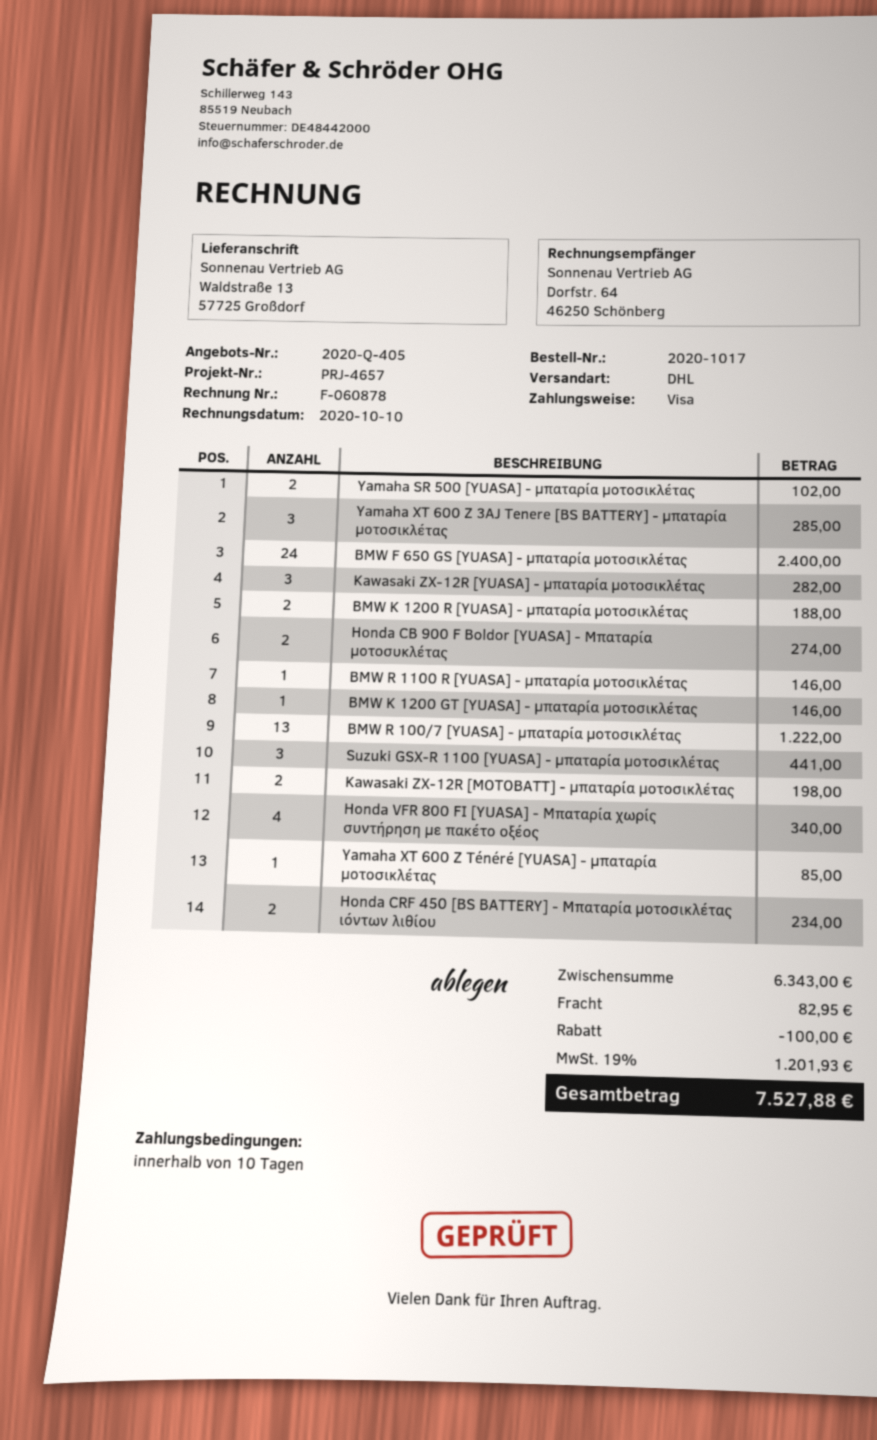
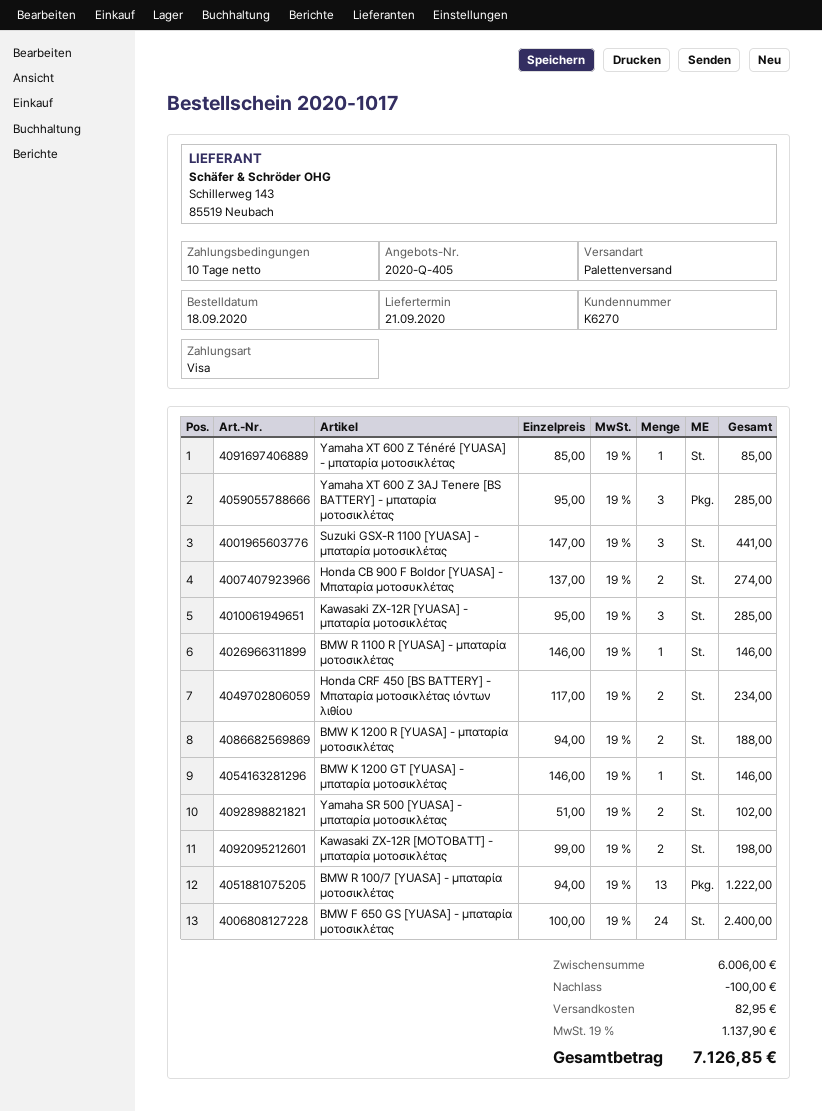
shipping method: DHL -> pallet freight
Kawasaki ZX-12R [YUASA] - μπαταρία μοτοσικλέτας: 3 for 282.00 -> 3 for 285.00
Honda VFR 800 FI [YUASA] - Μπαταρία χωρίς συντήρηση με πακέτο οξέος: 4 for 340.00 -> none
subtotal: 6343.00 -> 6006.00
tax: 19% = 1201.93 -> 19% = 1137.90
total: 7527.88 -> 7126.85

